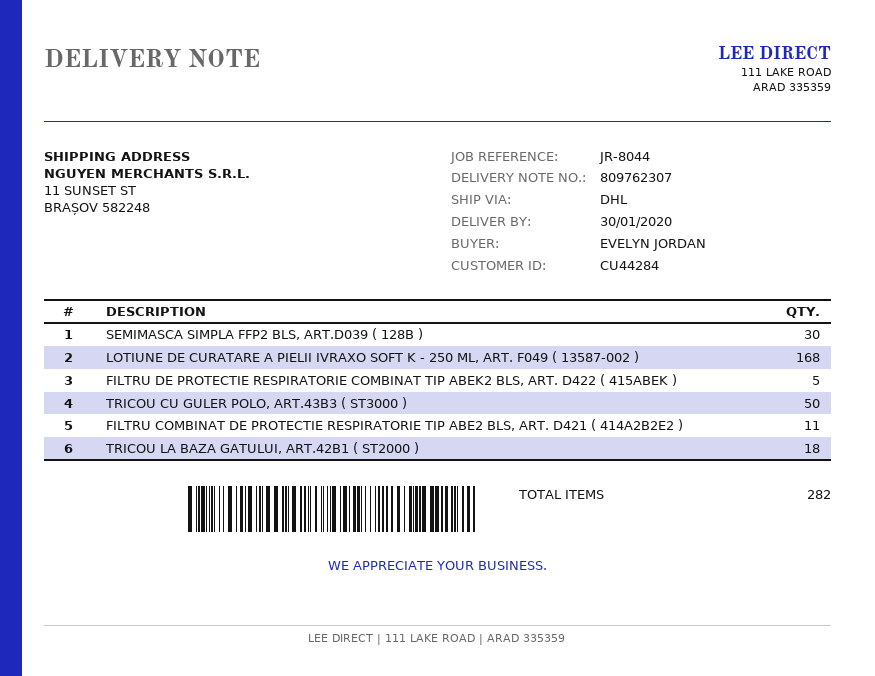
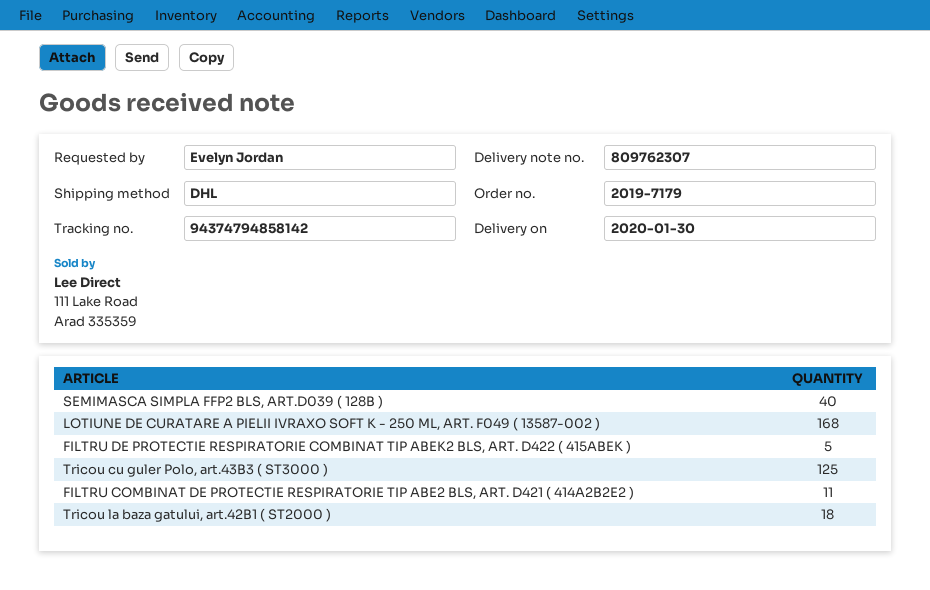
SEMIMASCA SIMPLA FFP2 BLS, ART.D039 ( 128B ): 30 -> 40
TRICOU CU GULER POLO, ART.43B3 ( ST3000 ): 50 -> 125

